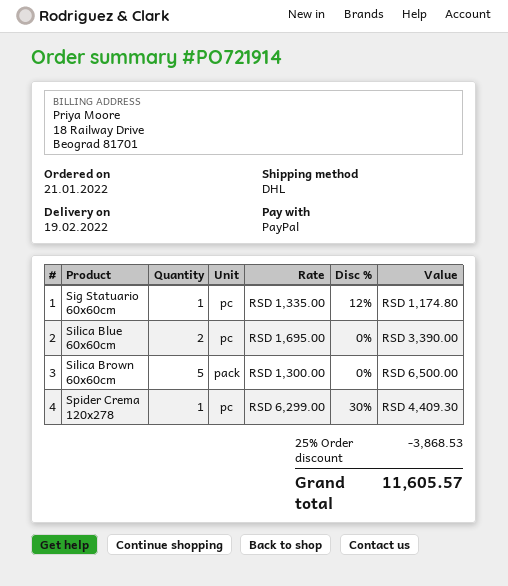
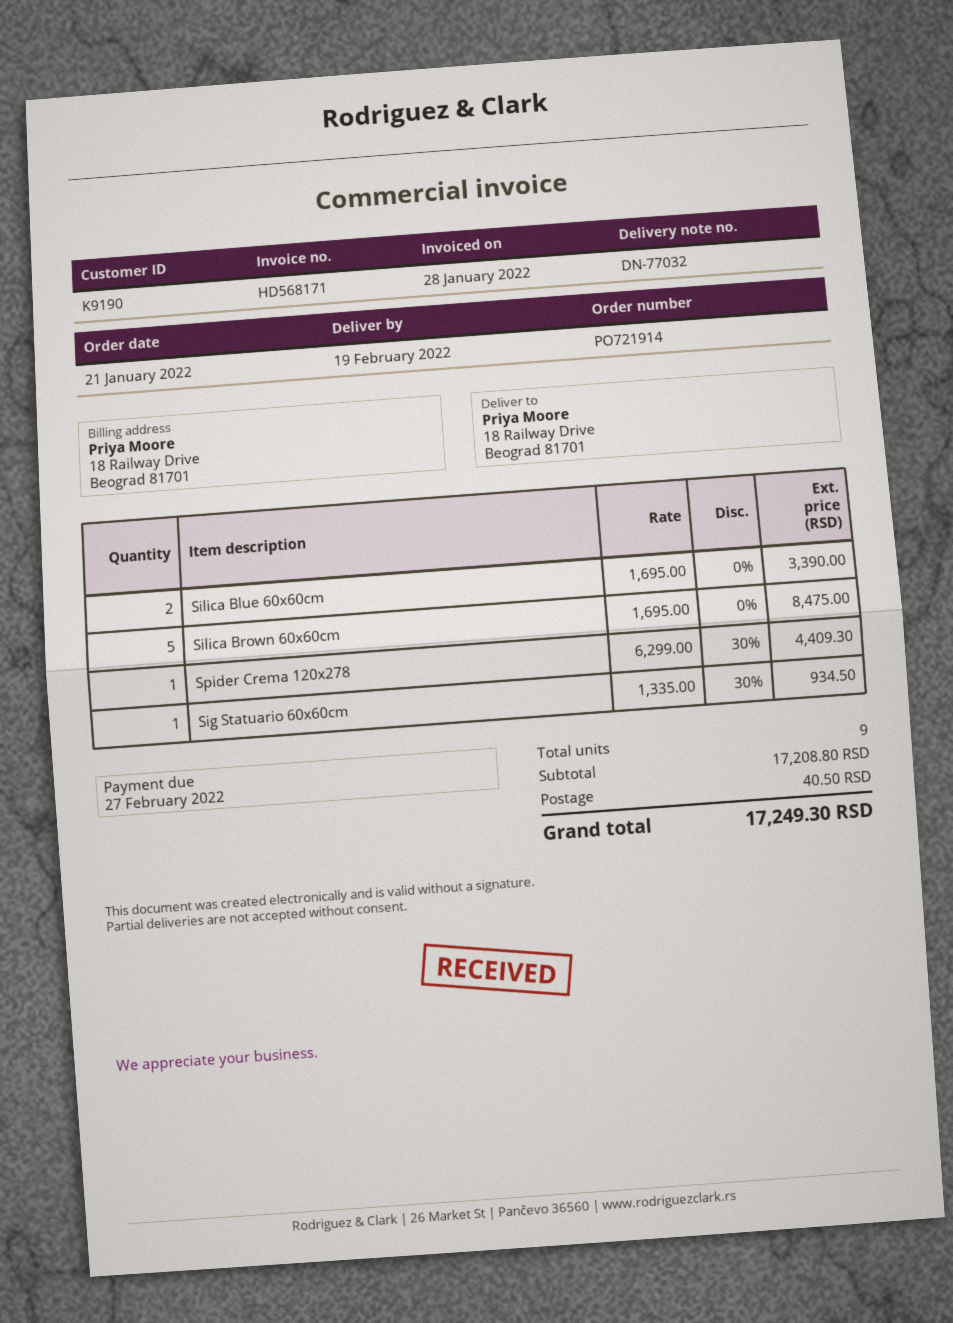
Sig Statuario 60x60cm: 1 x 1335.00 - 12% = 1174.80 -> 1 x 1335.00 - 30% = 934.50
Silica Brown 60x60cm: 5 x 1300.00 = 6500.00 -> 5 x 1695.00 = 8475.00
discount: 25% = 3868.53 -> none
shipping: none -> 40.50
total: 11605.57 -> 17249.30

